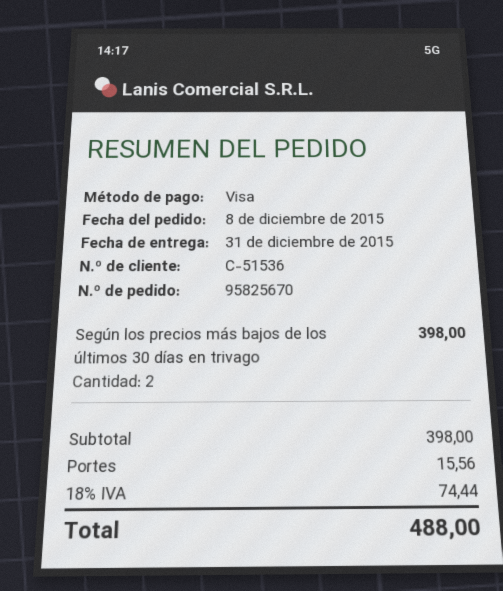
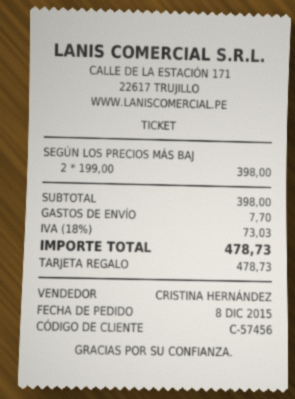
customer number: C-51536 -> C-57456
payment method: Visa -> gift card
shipping: 15.56 -> 7.70
tax: 18% = 74.44 -> 18% = 73.03
total: 488.00 -> 478.73

